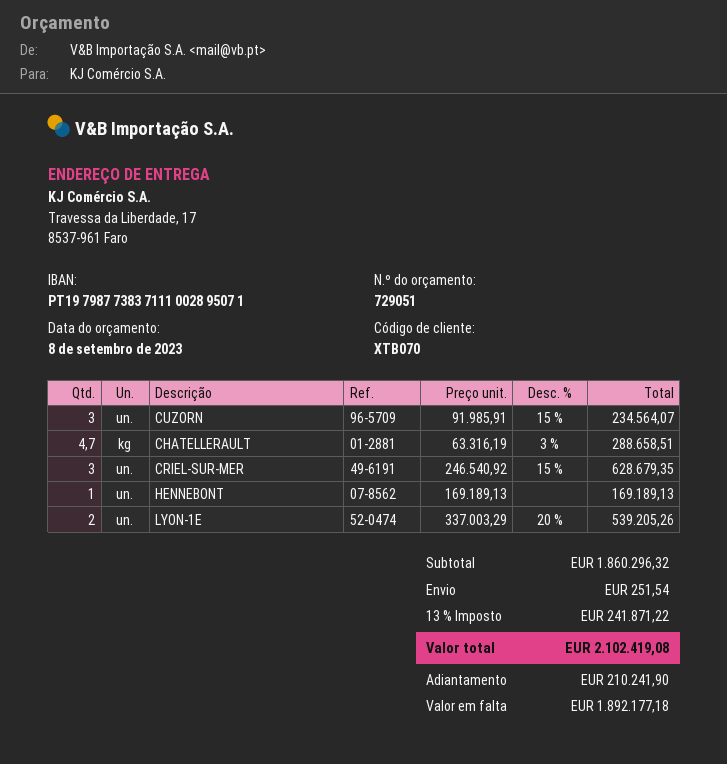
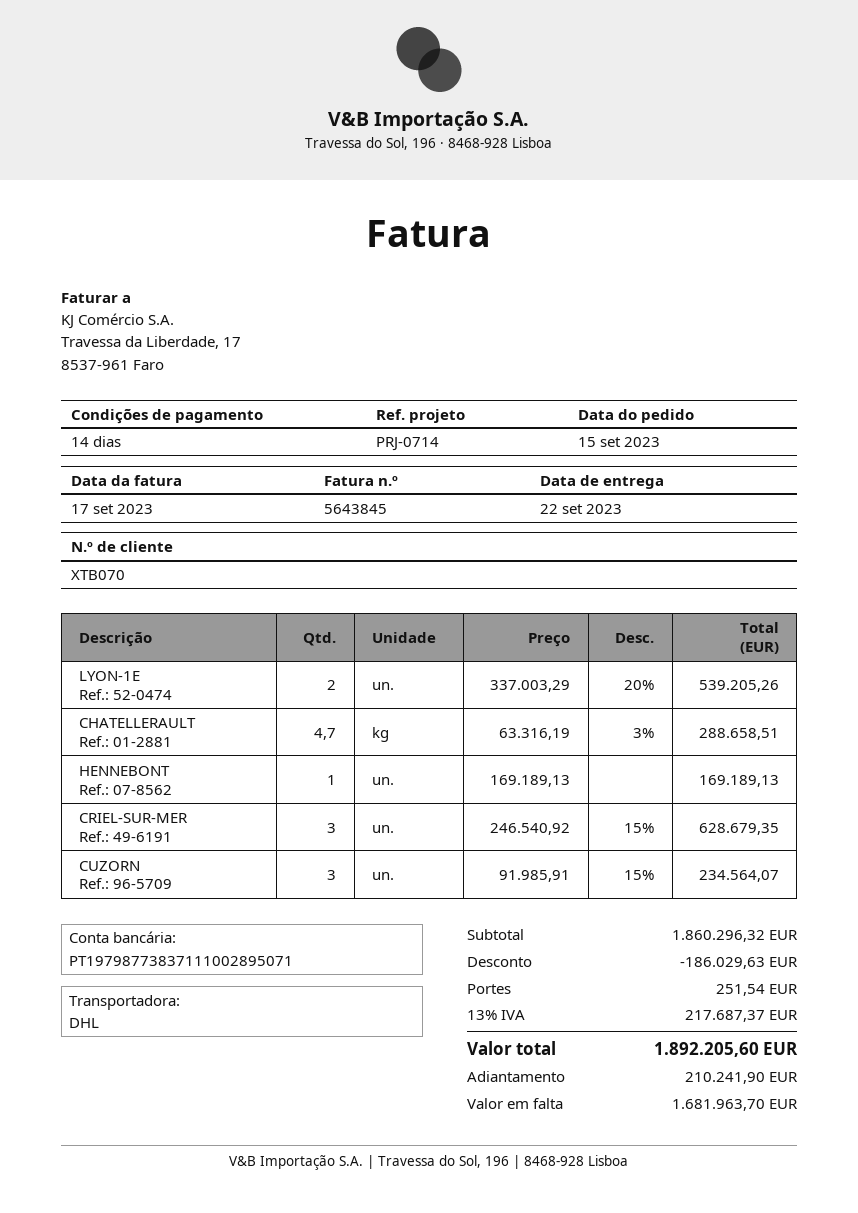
discount: none -> 186029.63
tax: 13% = 241871.22 -> 13% = 217687.37
total: 2102419.08 -> 1892205.60
balance: 1892177.18 -> 1681963.70

